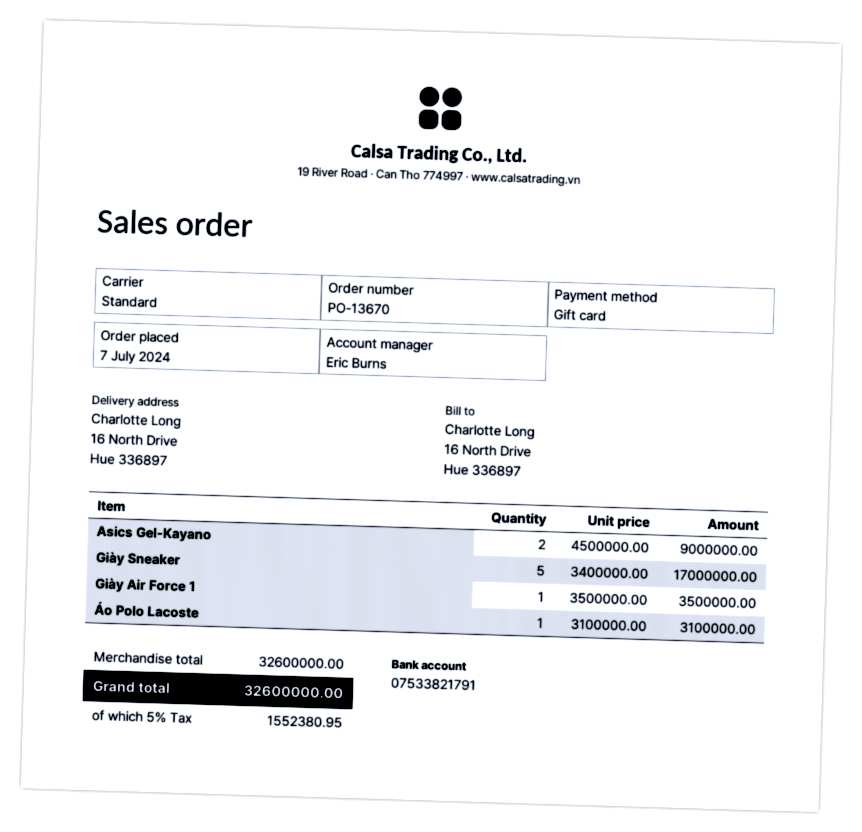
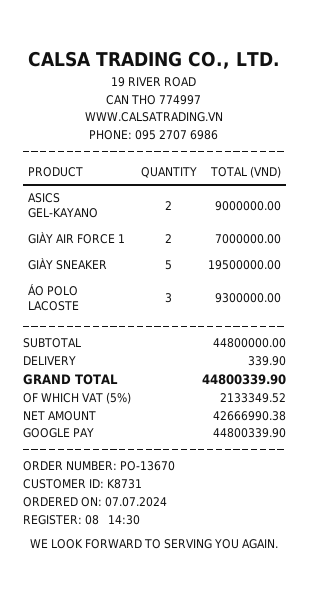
payment method: gift card -> Google Pay
Giày Sneaker: 5 for 17000000.00 -> 5 for 19500000.00
Giày Air Force 1: 1 for 3500000.00 -> 2 for 7000000.00
Áo Polo Lacoste: 1 for 3100000.00 -> 3 for 9300000.00
subtotal: 32600000.00 -> 44800000.00
shipping: none -> 339.90
tax: 5% = 1552380.95 -> 5% = 2133349.52
total: 32600000.00 -> 44800339.90

